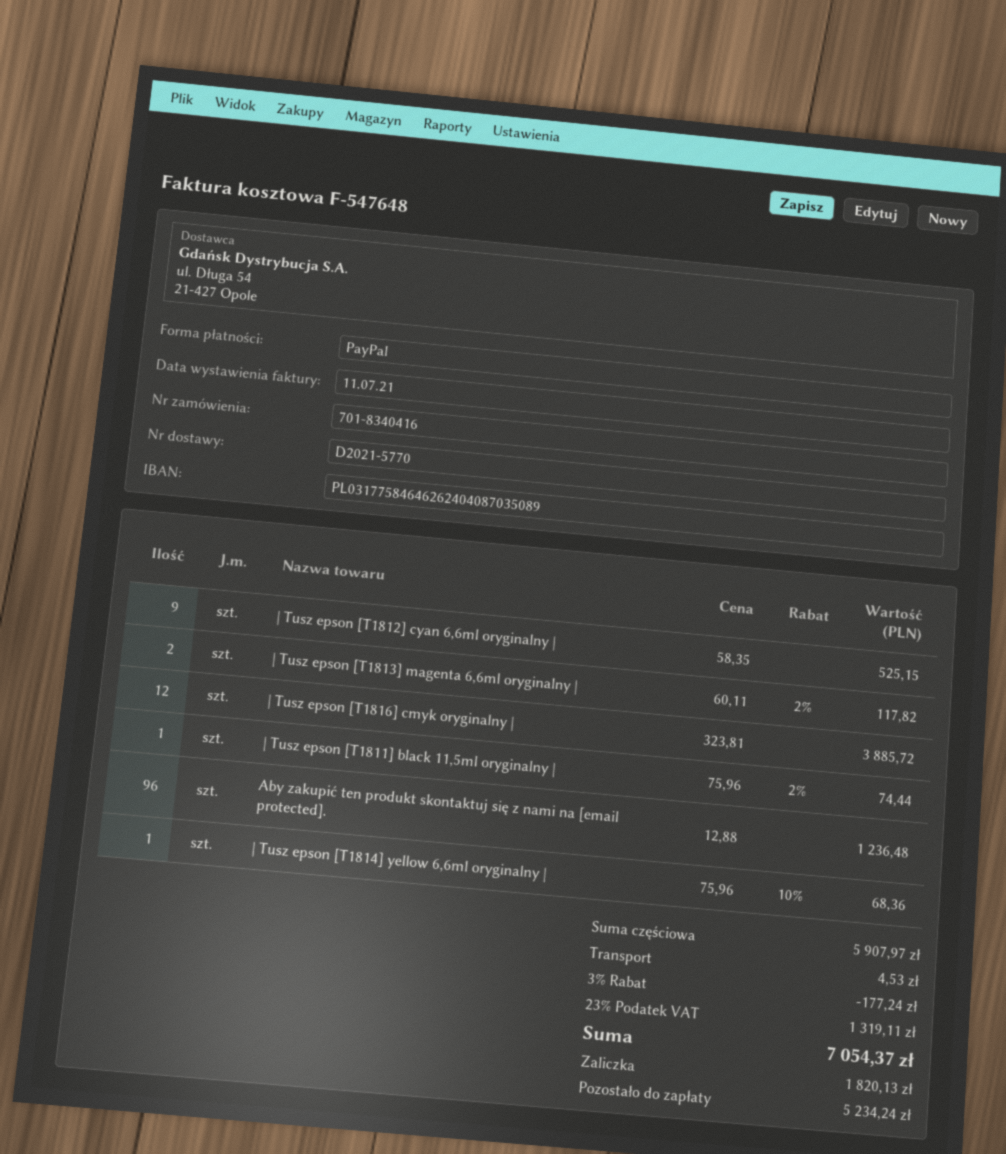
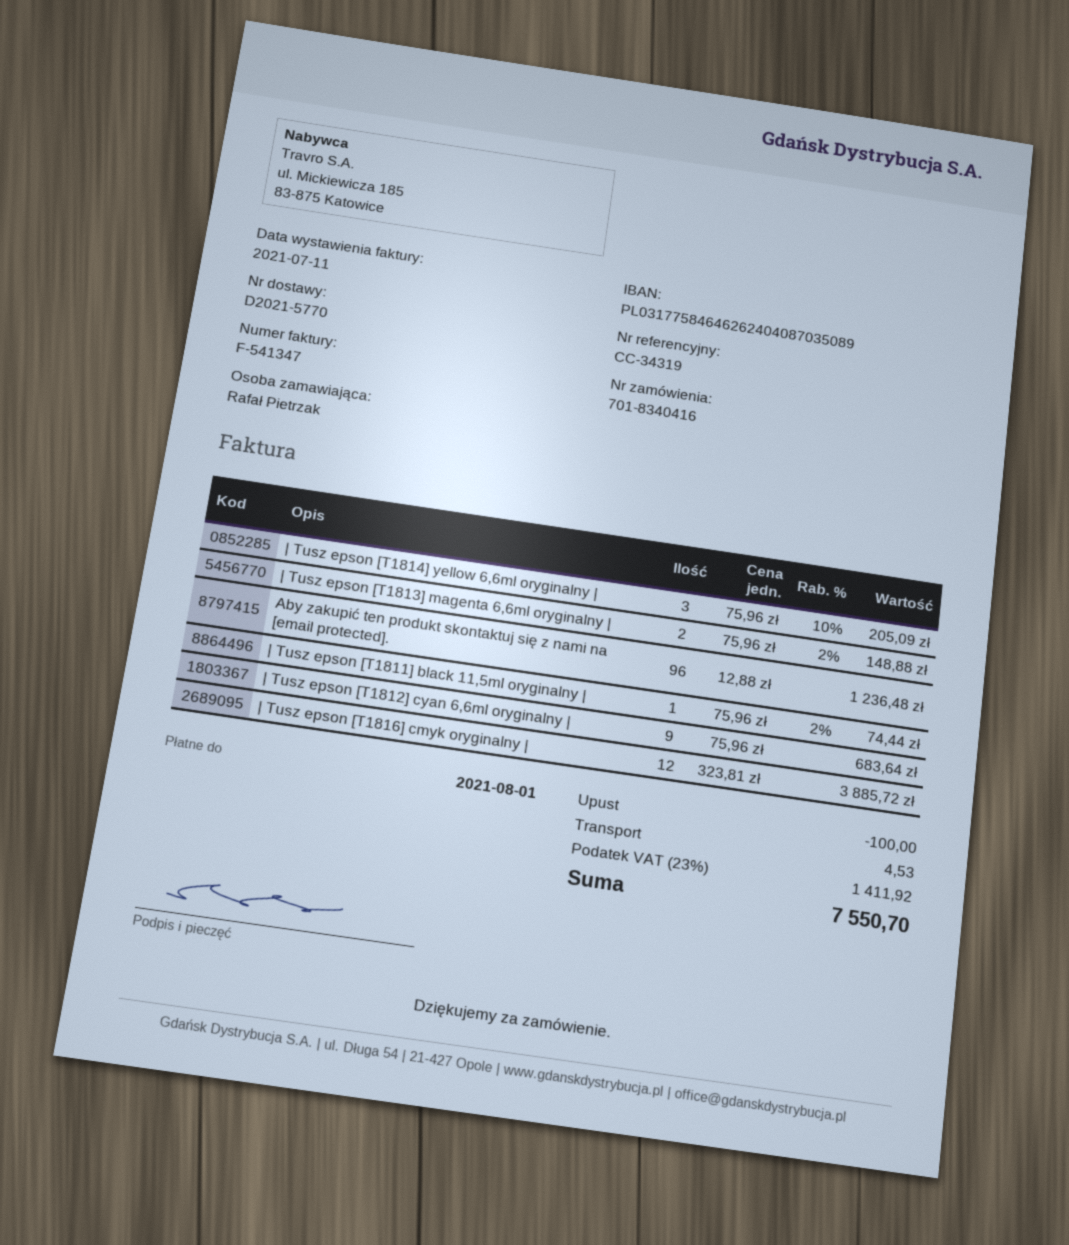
invoice number: F-547648 -> F-541347
| Tusz epson [T1812] cyan 6,6ml oryginalny |: 9 x 58.35 = 525.15 -> 9 x 75.96 = 683.64
| Tusz epson [T1813] magenta 6,6ml oryginalny |: 2 x 60.11 - 2% = 117.82 -> 2 x 75.96 - 2% = 148.88
| Tusz epson [T1814] yellow 6,6ml oryginalny |: 1 x 75.96 - 10% = 68.36 -> 3 x 75.96 - 10% = 205.09
discount: 177.24 -> 100.00
tax: 23% = 1319.11 -> 23% = 1411.92
total: 7054.37 -> 7550.70

